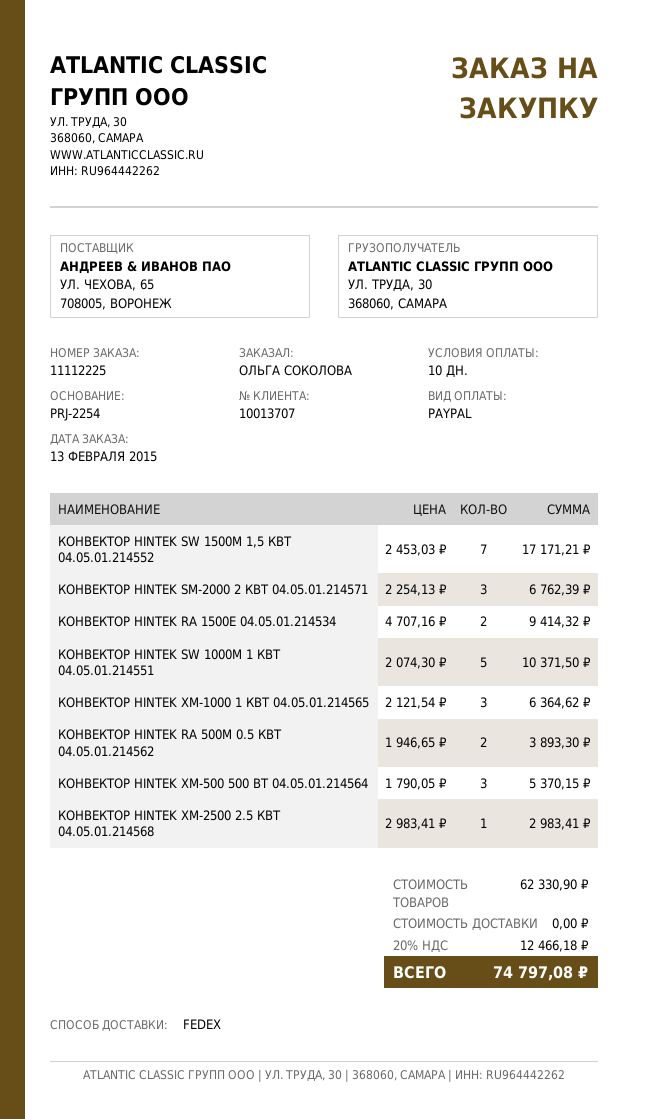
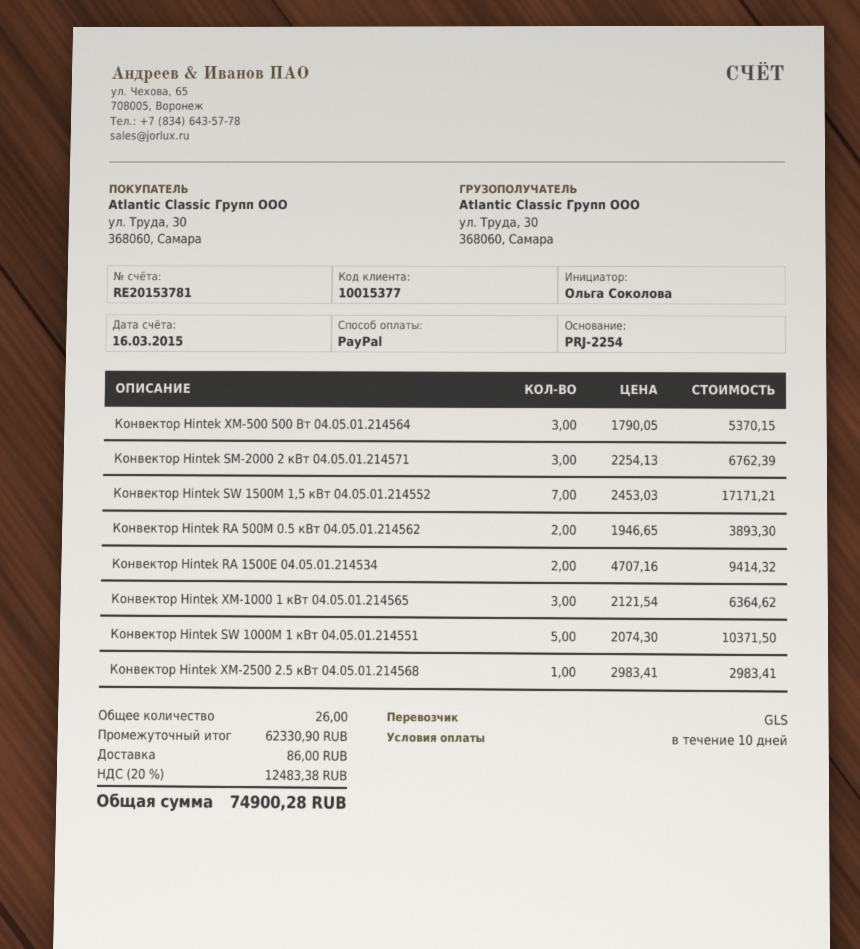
customer number: 10013707 -> 10015377
shipping method: FedEx -> GLS
shipping: 0.00 -> 86.00
tax: 20% = 12466.18 -> 20% = 12483.38
total: 74797.08 -> 74900.28

